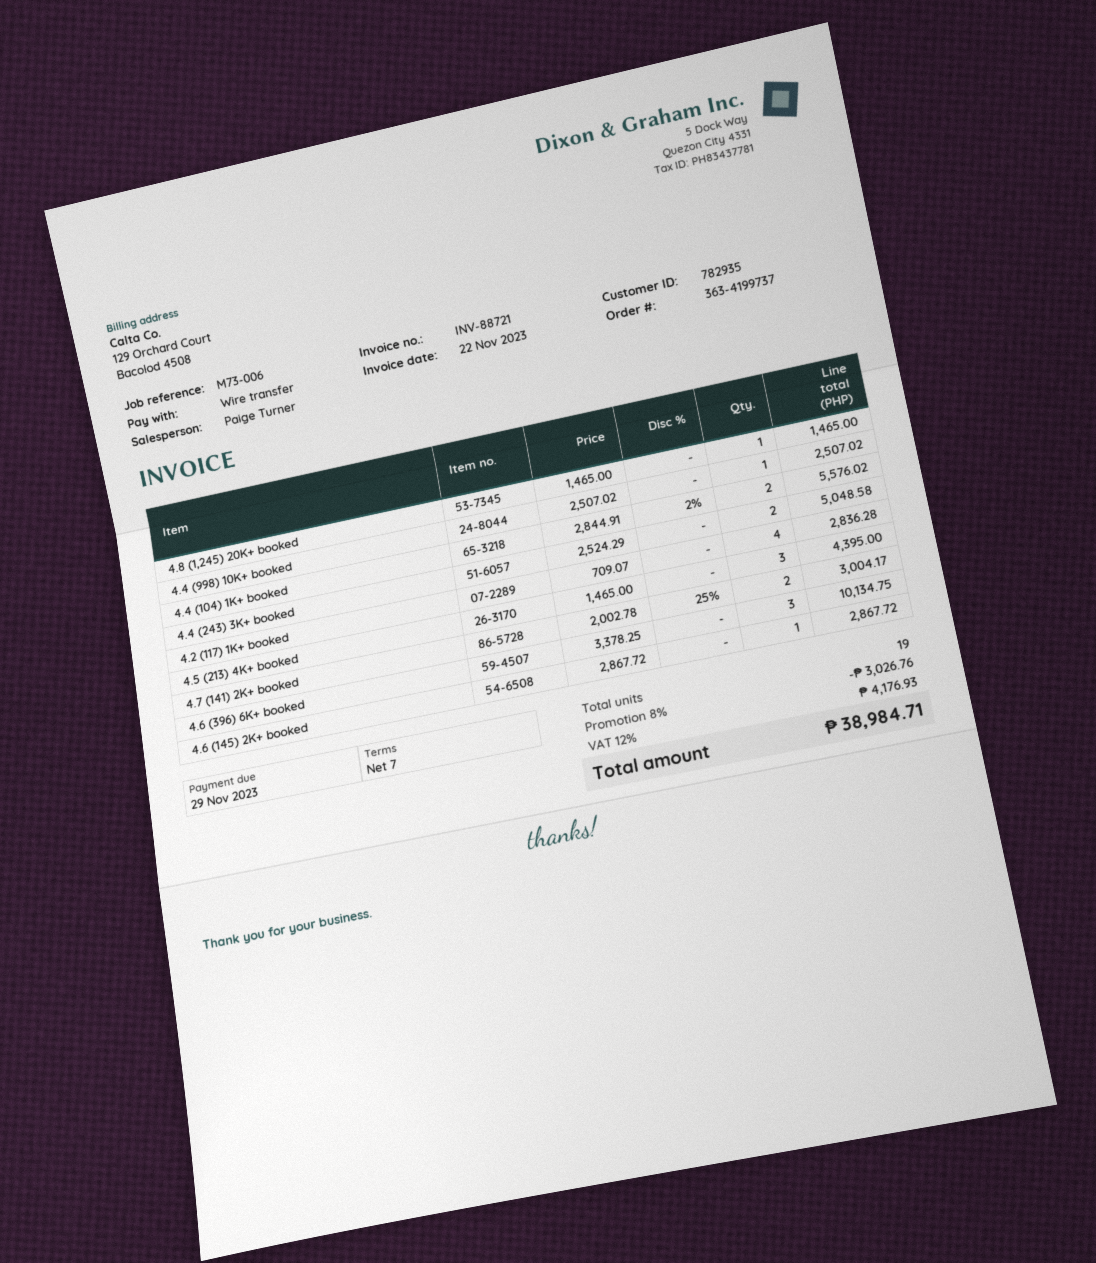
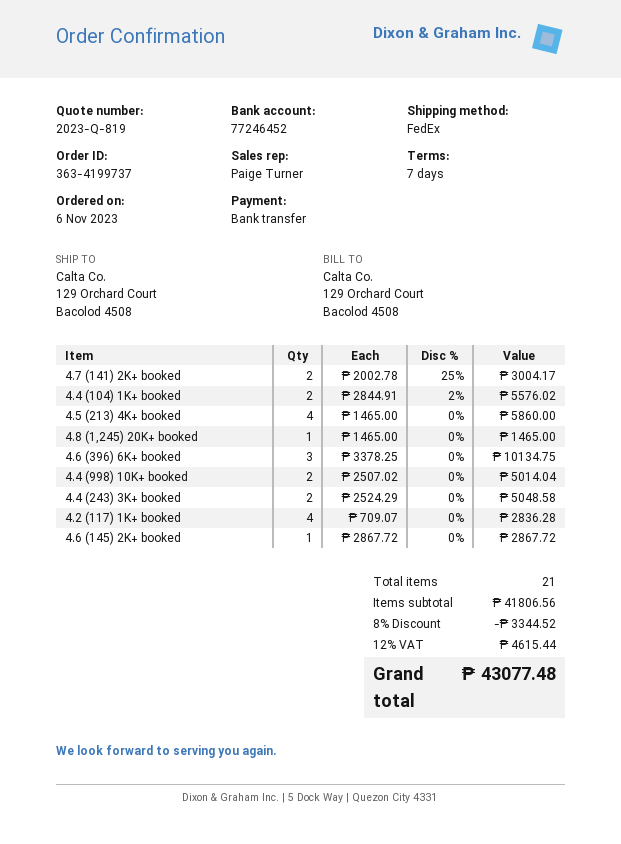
4.4 (998) 10K+ booked: 1 x 2507.02 = 2507.02 -> 2 x 2507.02 = 5014.04
4.5 (213) 4K+ booked: 3 x 1465.00 = 4395.00 -> 4 x 1465.00 = 5860.00
total quantity: 19 -> 21
discount: 8% = 3026.76 -> 8% = 3344.52
tax: 12% = 4176.93 -> 12% = 4615.44
total: 38984.71 -> 43077.48

